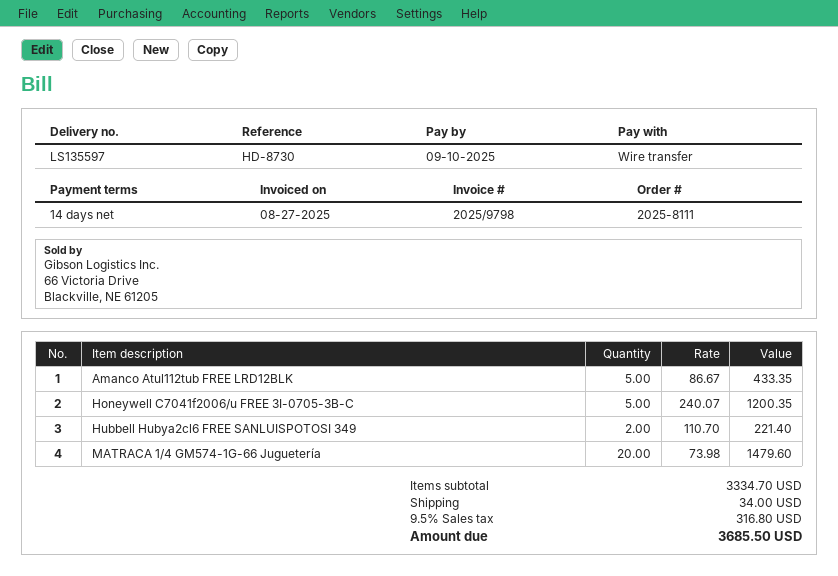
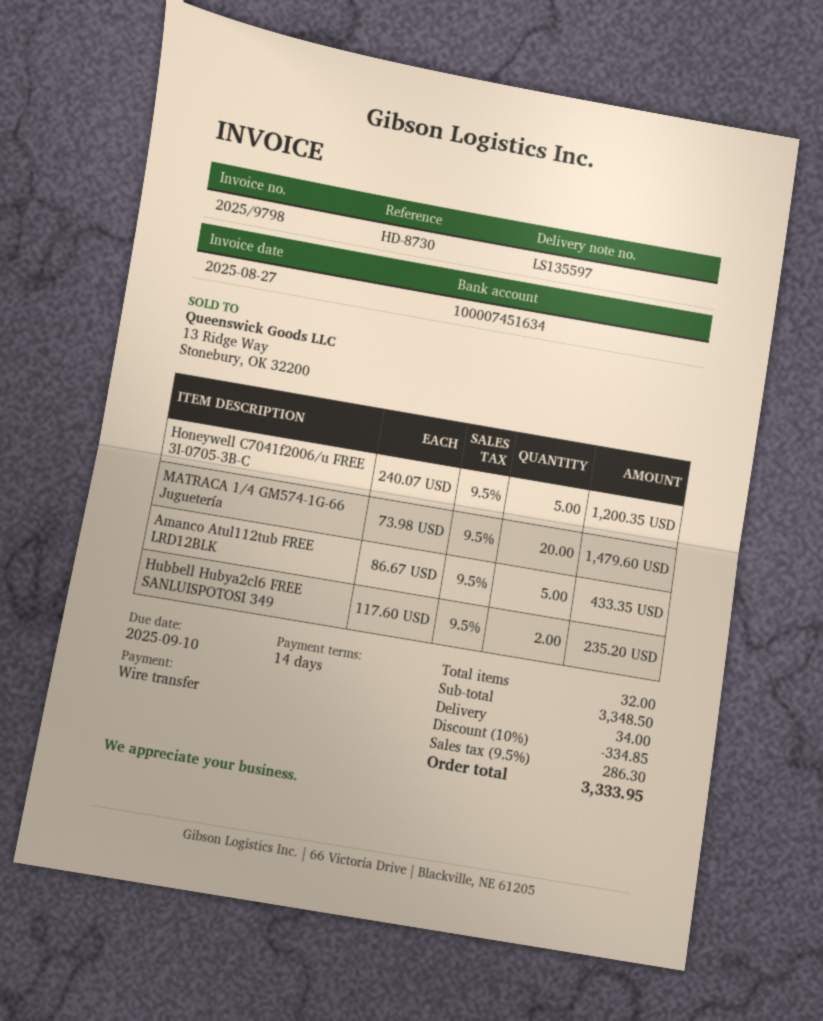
Hubbell Hubya2cl6 FREE SANLUISPOTOSI 349: 2 x 110.70 = 221.40 -> 2 x 117.60 = 235.20
subtotal: 3334.70 -> 3348.50
discount: none -> 10% = 334.85
tax: 9.5% = 316.80 -> 9.5% = 286.30
total: 3685.50 -> 3333.95

